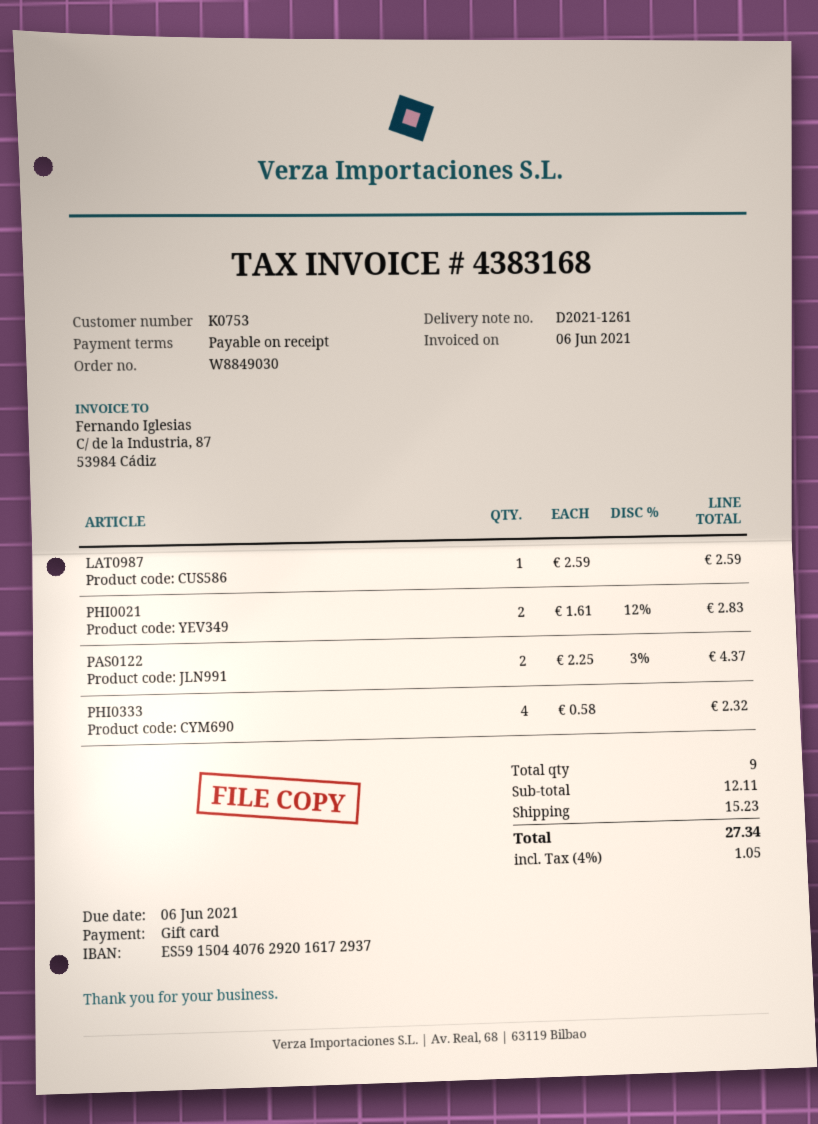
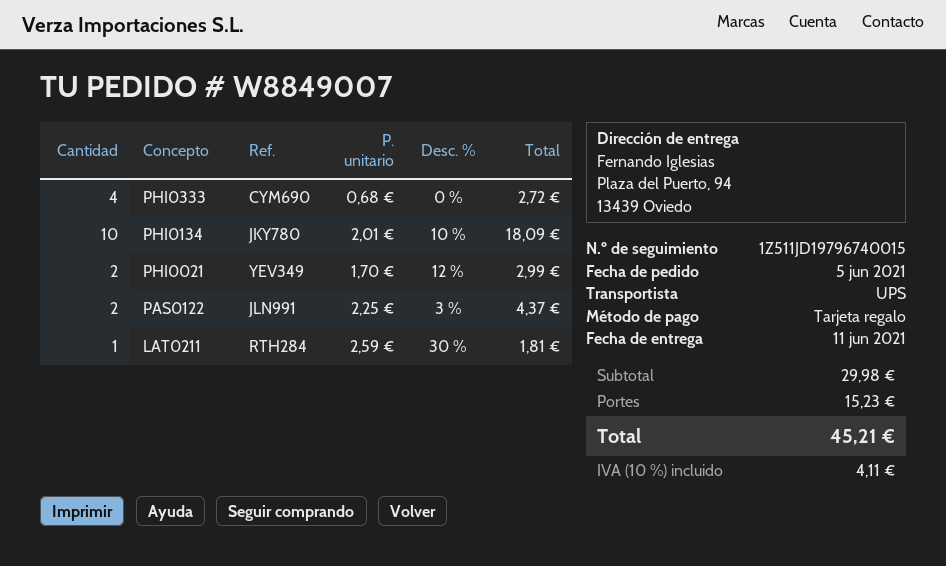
order number: W8849030 -> W8849007
LAT0987: 1 x 2.59 = 2.59 -> none
PHI0021: 2 x 1.61 - 12% = 2.83 -> 2 x 1.70 - 12% = 2.99
PHI0333: 4 x 0.58 = 2.32 -> 4 x 0.68 = 2.72
PHI0134: none -> 10 x 2.01 - 10% = 18.09
LAT0211: none -> 1 x 2.59 - 30% = 1.81
subtotal: 12.11 -> 29.98
tax: 4% = 1.05 -> 10% = 4.11
total: 27.34 -> 45.21

